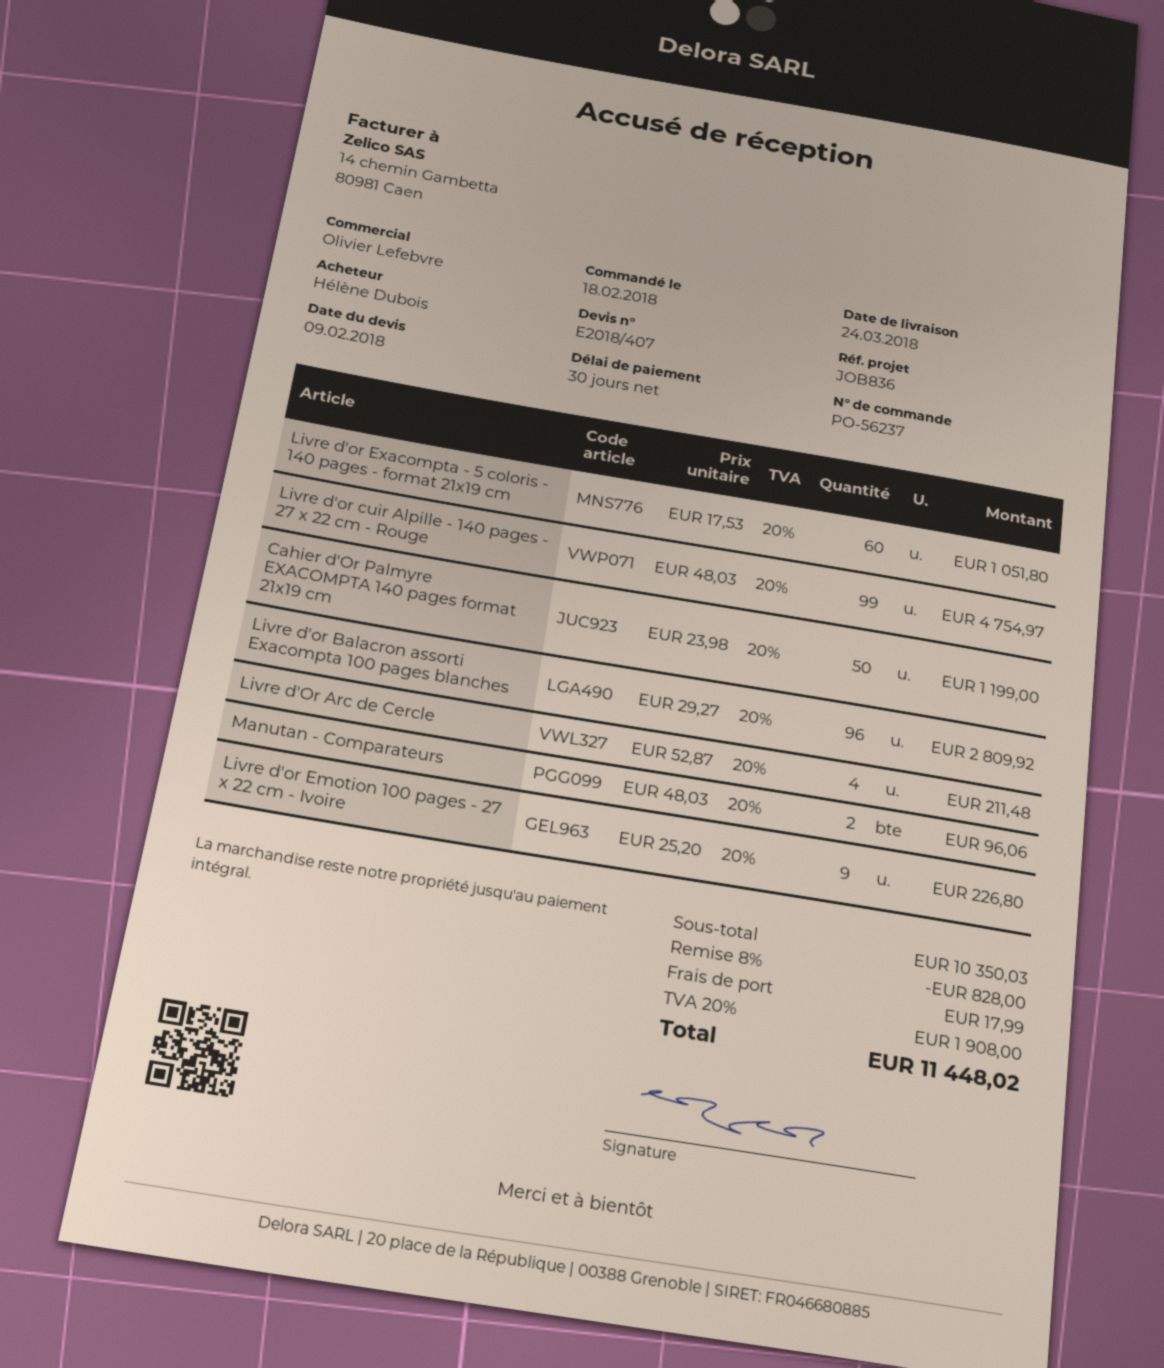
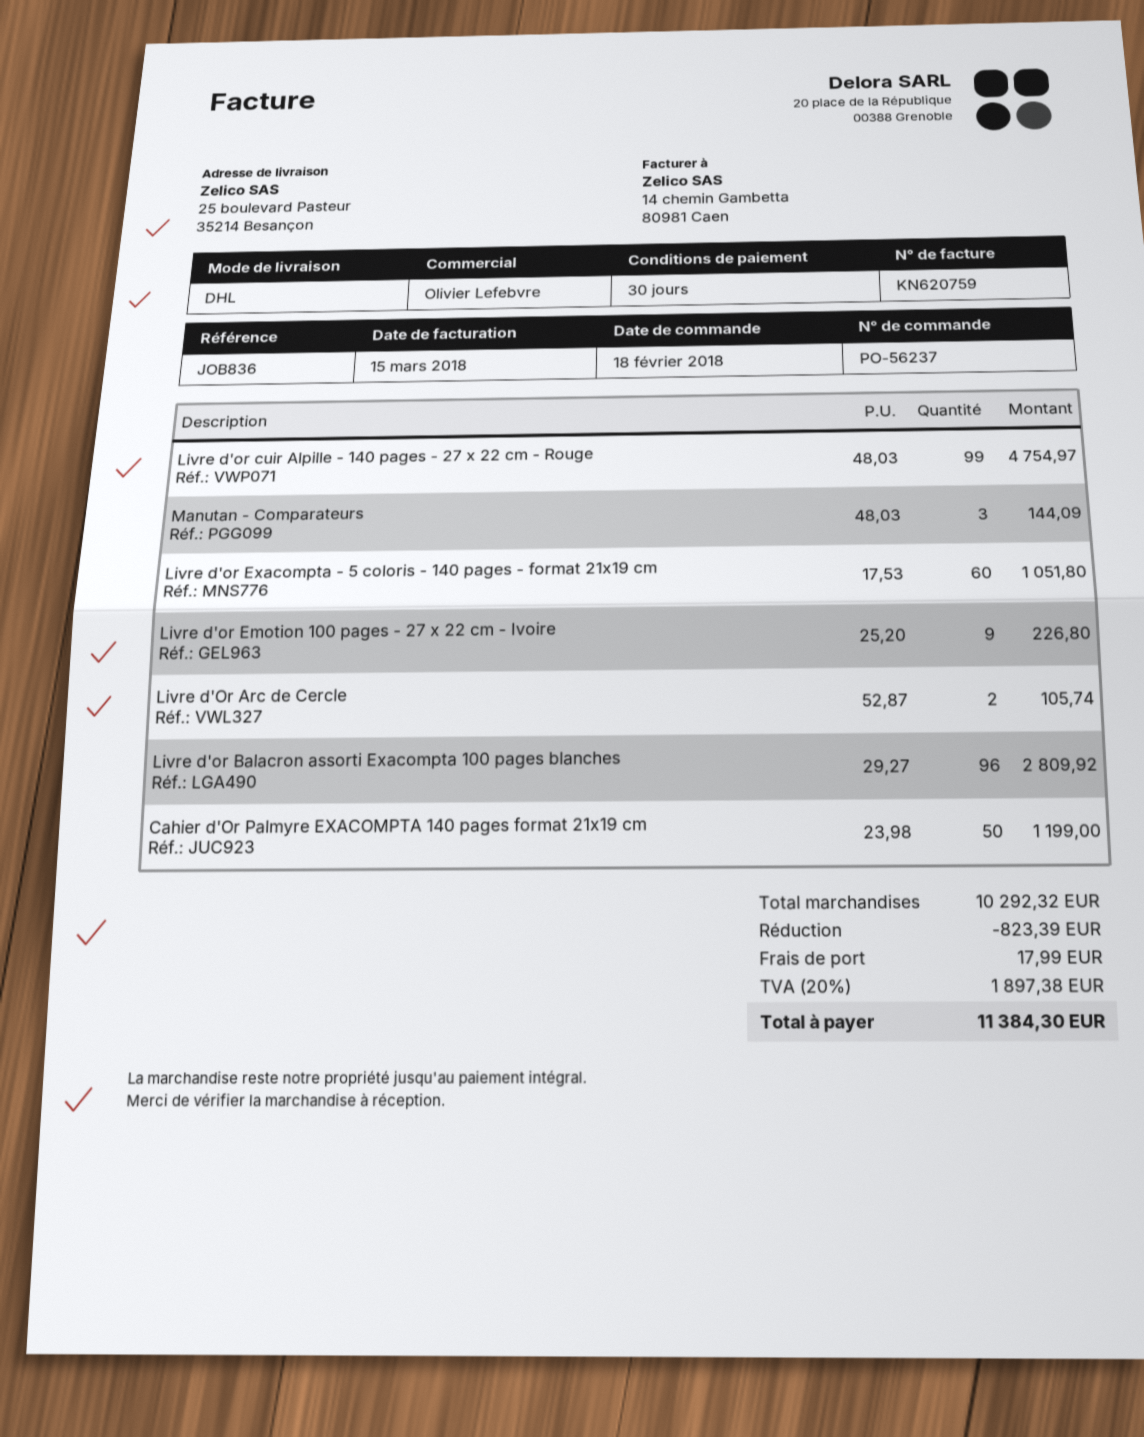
Livre d'Or Arc de Cercle: 4 x 52.87 = 211.48 -> 2 x 52.87 = 105.74
Manutan - Comparateurs: 2 x 48.03 = 96.06 -> 3 x 48.03 = 144.09
subtotal: 10350.03 -> 10292.32
discount: 828.00 -> 823.39
tax: 20% = 1908.00 -> 20% = 1897.38
total: 11448.02 -> 11384.30

